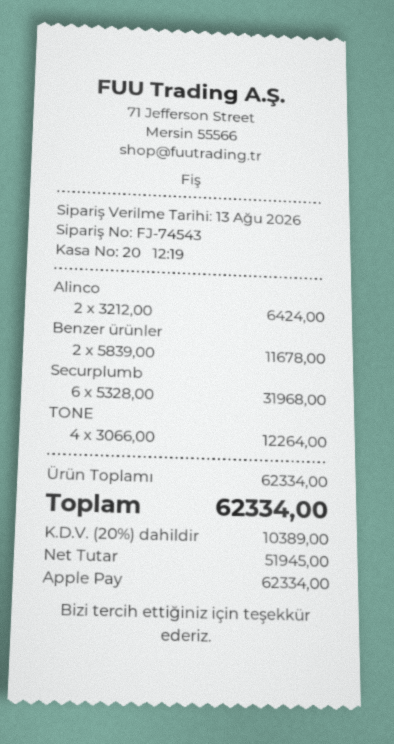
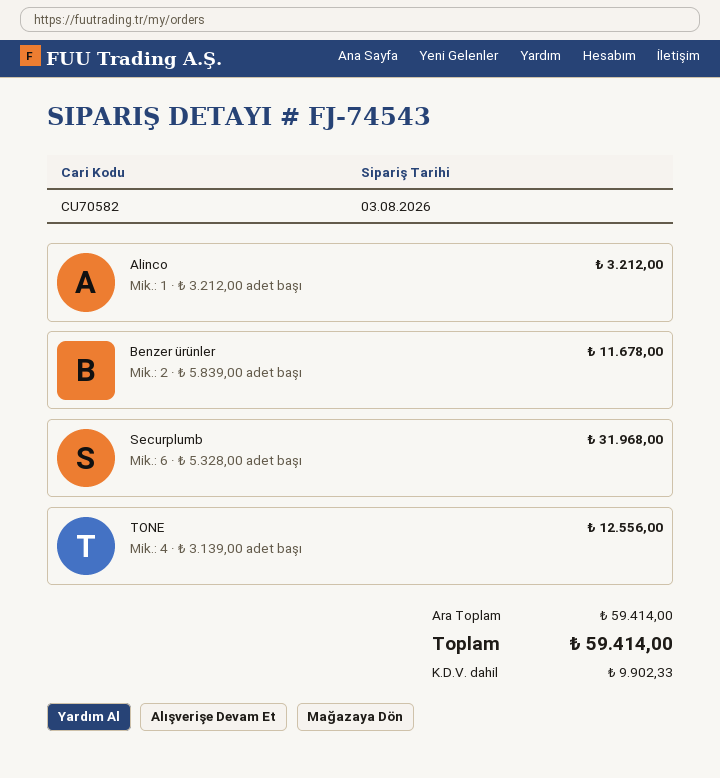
order date: 2026-08-13 -> 2026-08-03
Alinco: 2 x 3212.00 = 6424.00 -> 1 x 3212.00 = 3212.00
TONE: 4 x 3066.00 = 12264.00 -> 4 x 3139.00 = 12556.00
subtotal: 62334.00 -> 59414.00
tax: 10389.00 -> 9902.33
total: 62334.00 -> 59414.00

